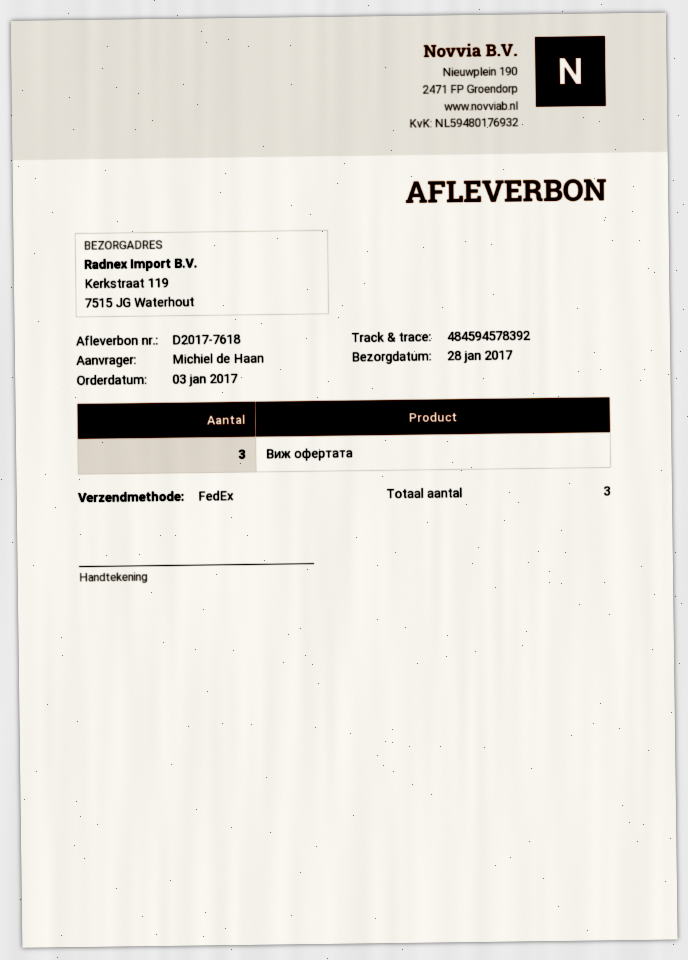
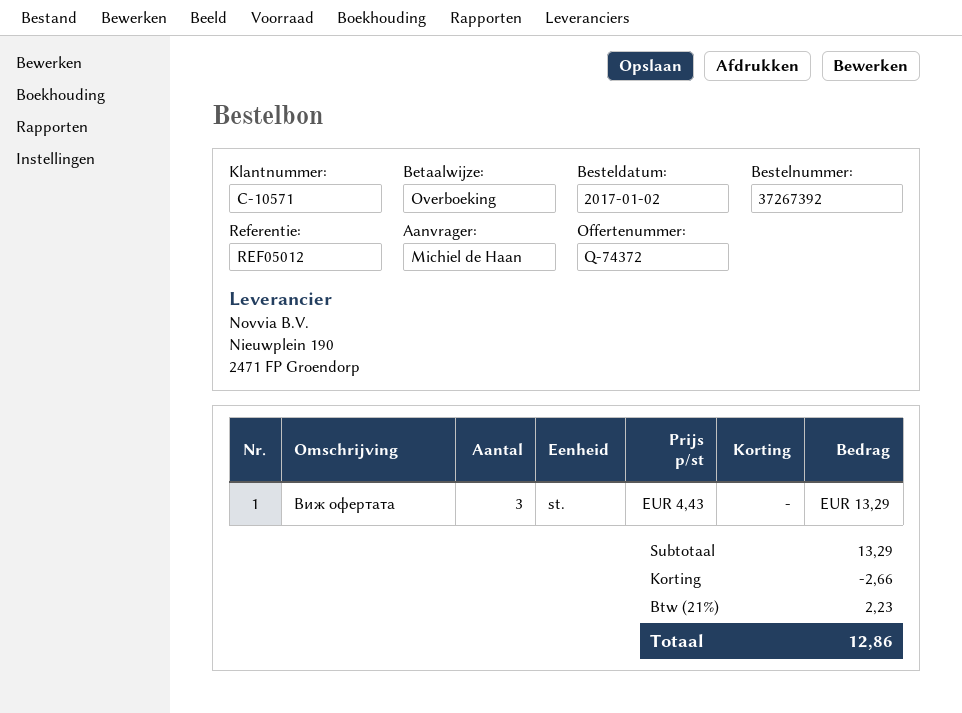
order date: 2017-01-03 -> 2017-01-02

